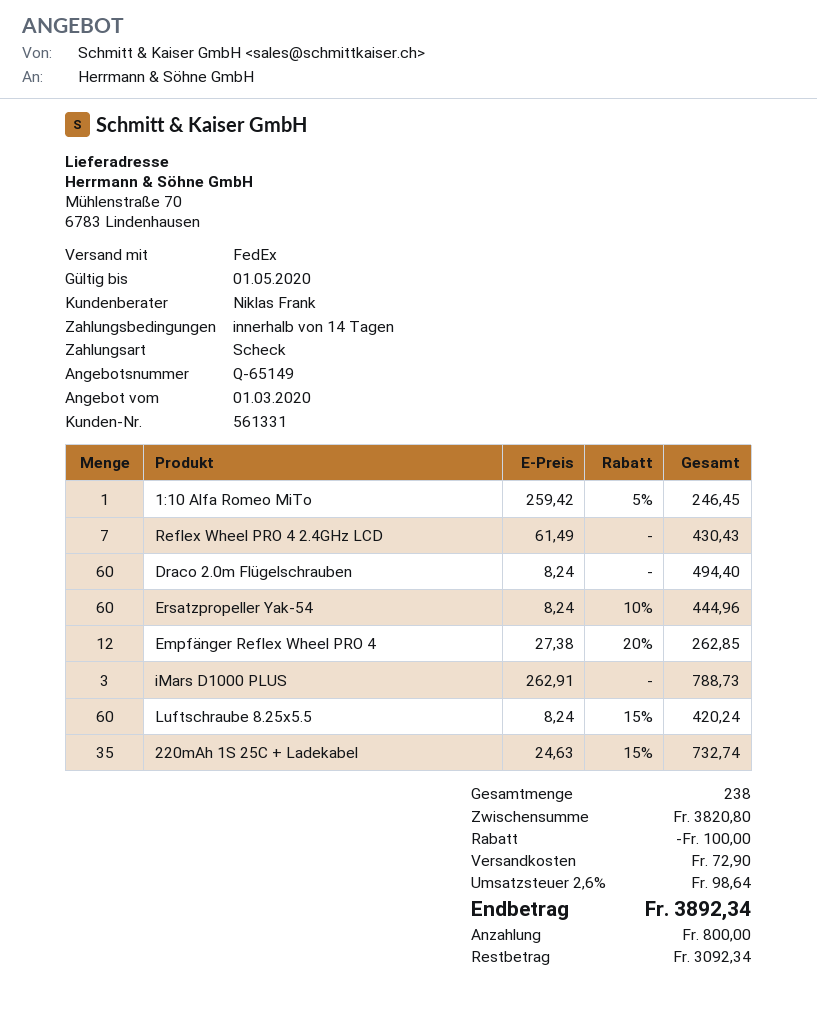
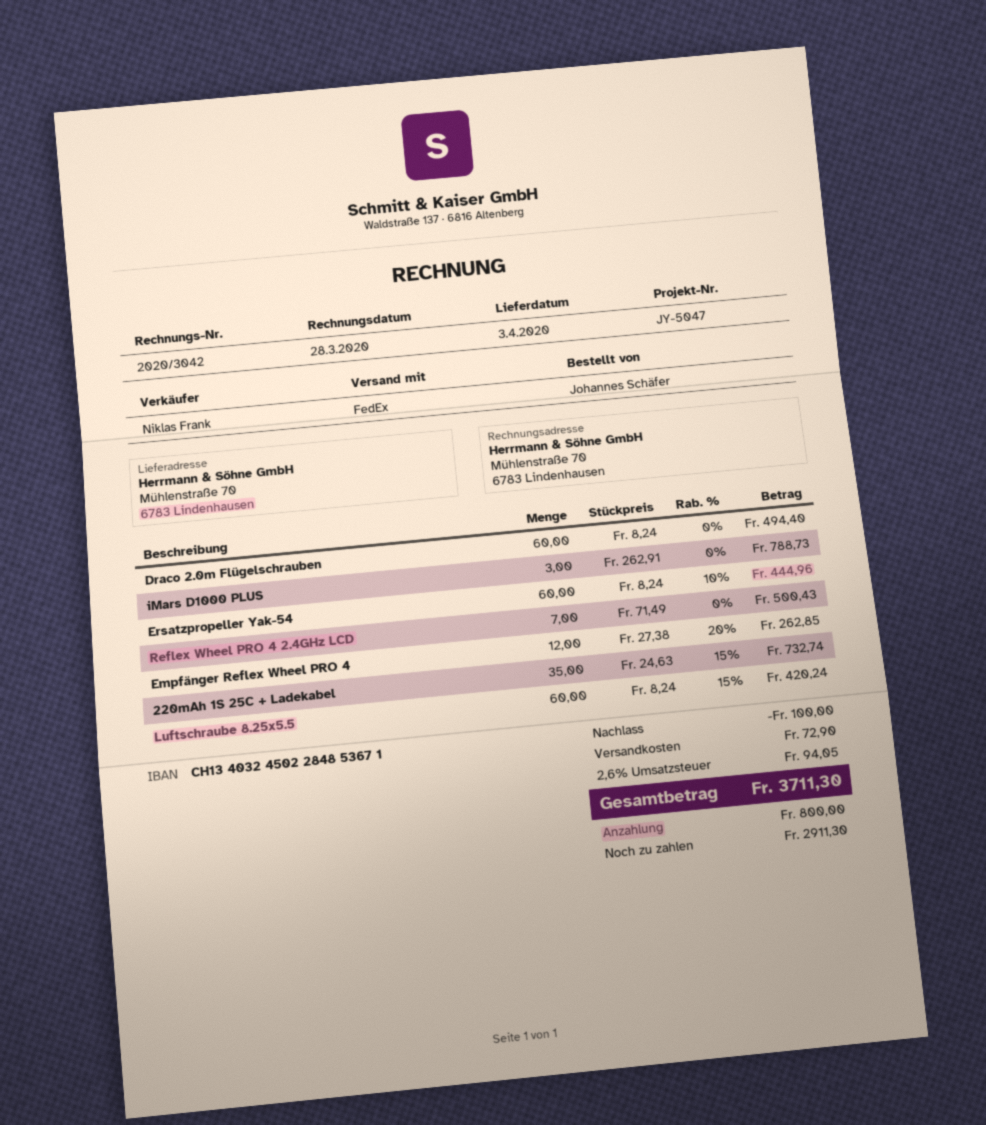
1:10 Alfa Romeo MiTo: 1 x 259.42 - 5% = 246.45 -> none
Reflex Wheel PRO 4 2.4GHz LCD: 7 x 61.49 = 430.43 -> 7 x 71.49 = 500.43
tax: 2.6% = 98.64 -> 2.6% = 94.05
total: 3892.34 -> 3711.30
balance: 3092.34 -> 2911.30

